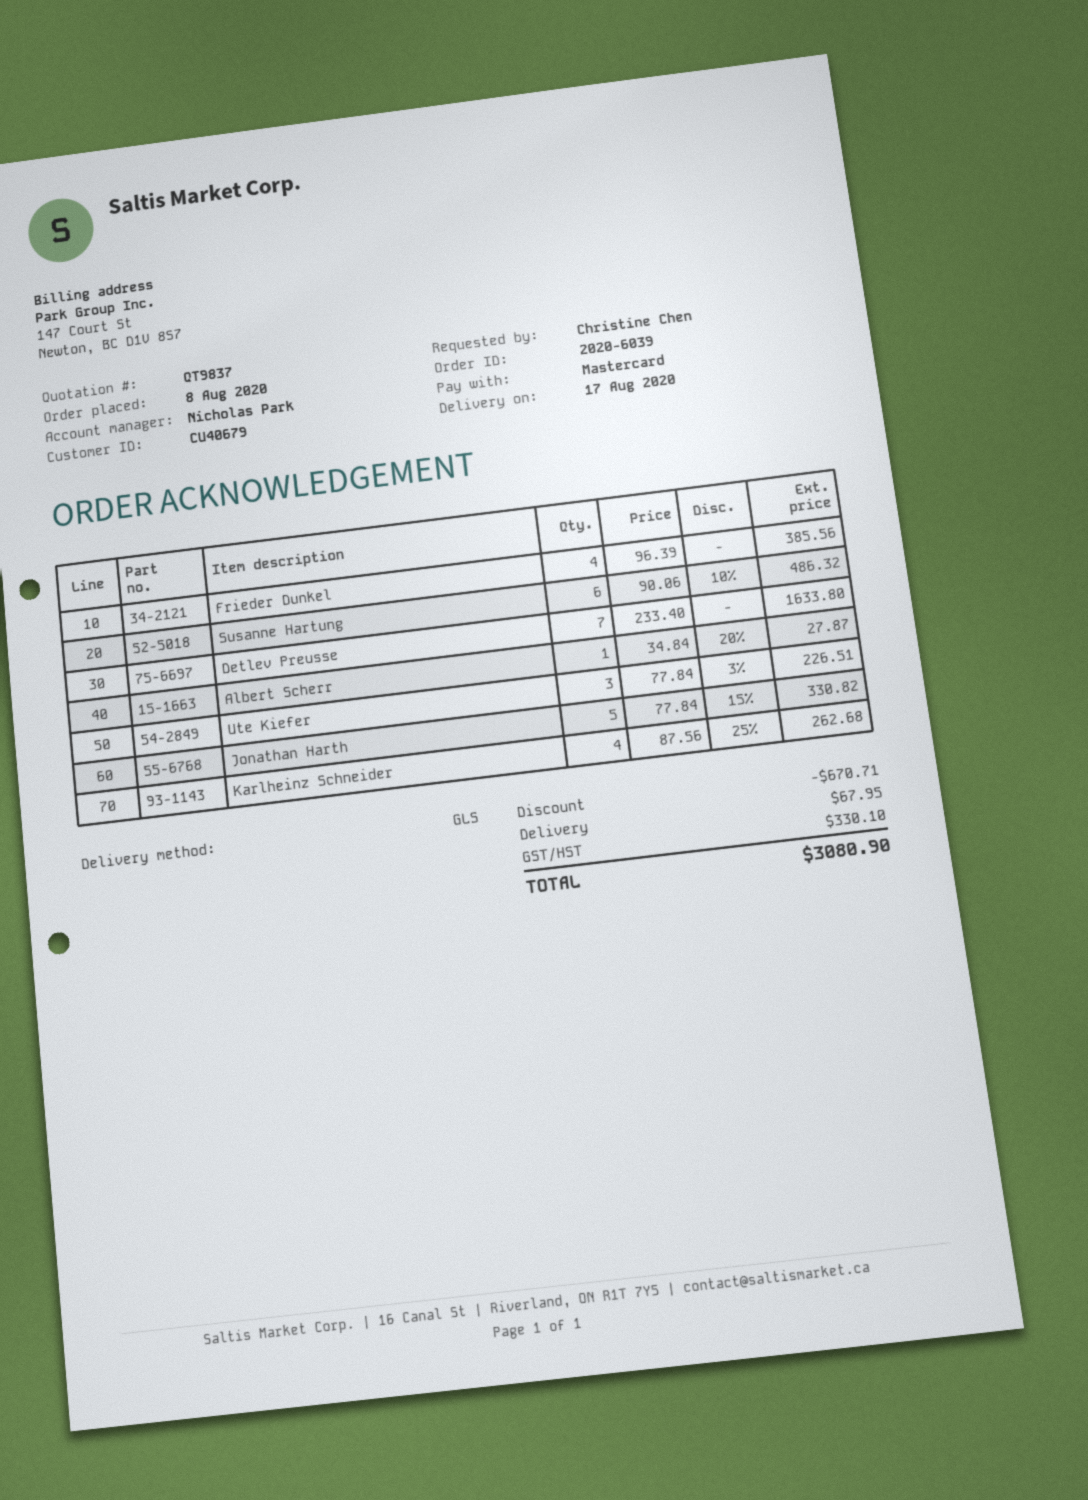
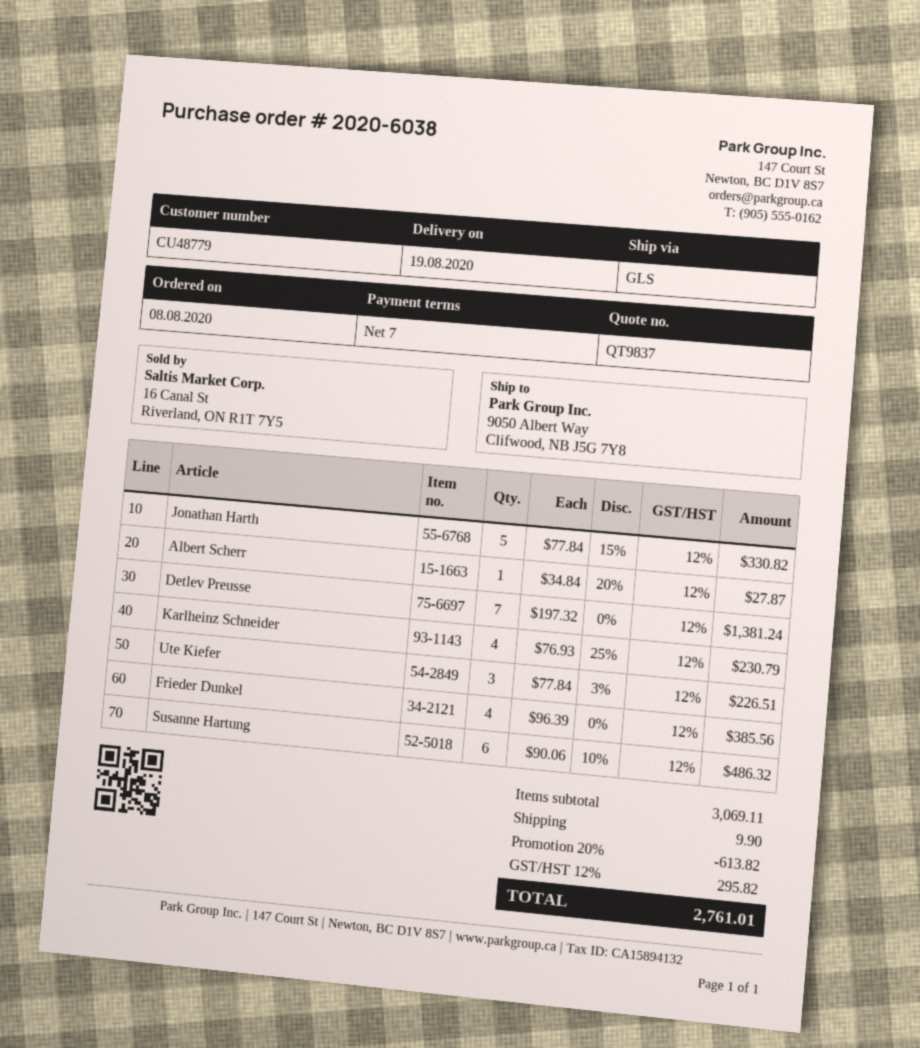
order number: 2020-6039 -> 2020-6038
delivery date: 2020-08-17 -> 2020-08-19
customer number: CU40679 -> CU48779
Detlev Preusse: 7 x 233.40 = 1633.80 -> 7 x 197.32 = 1381.24
Karlheinz Schneider: 4 x 87.56 - 25% = 262.68 -> 4 x 76.93 - 25% = 230.79
discount: 670.71 -> 613.82
shipping: 67.95 -> 9.90
tax: 330.10 -> 295.82
total: 3080.90 -> 2761.01

